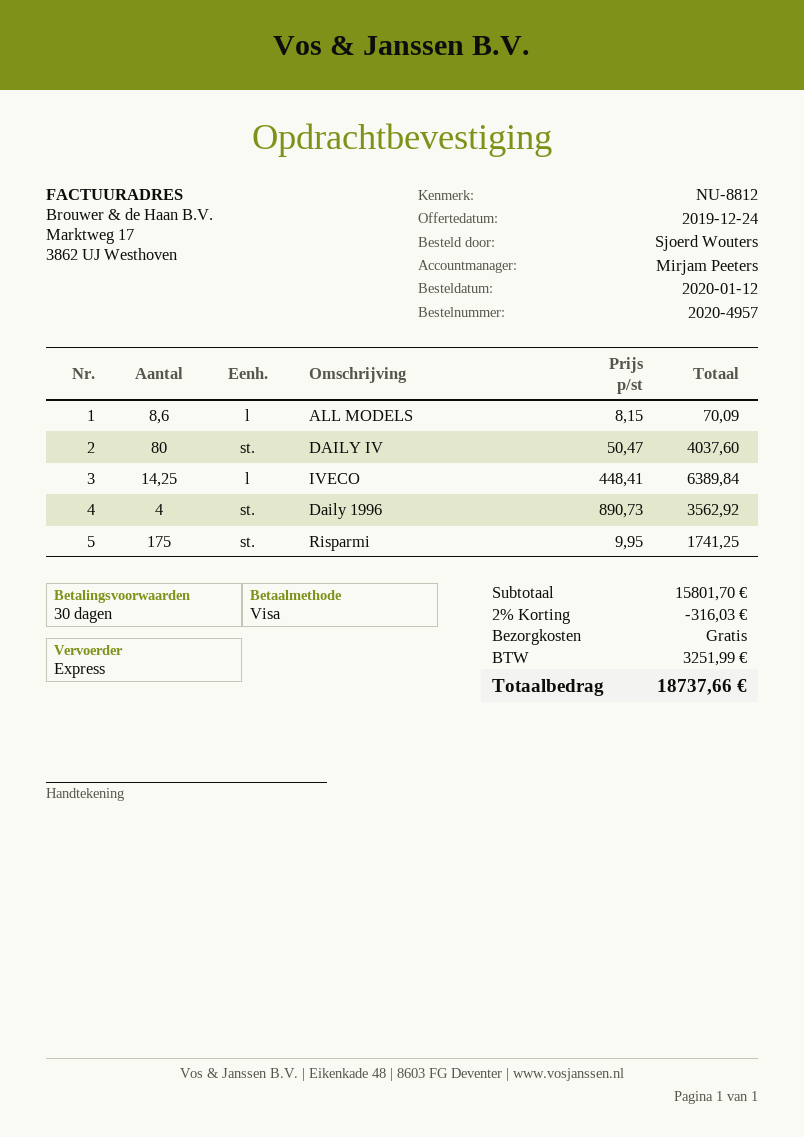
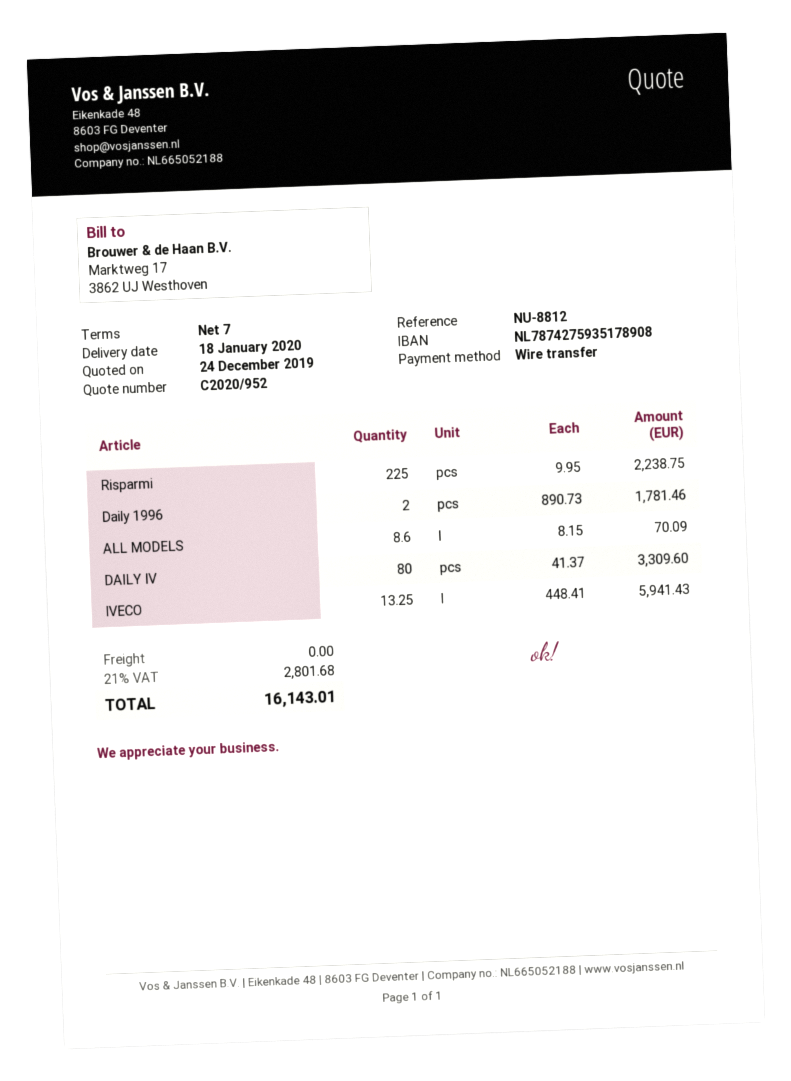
payment terms: 30 days -> 7 days
payment method: Visa -> bank transfer
DAILY IV: 80 x 50.47 = 4037.60 -> 80 x 41.37 = 3309.60
IVECO: 14.25 x 448.41 = 6389.84 -> 13.25 x 448.41 = 5941.43
Daily 1996: 4 x 890.73 = 3562.92 -> 2 x 890.73 = 1781.46
Risparmi: 175 x 9.95 = 1741.25 -> 225 x 9.95 = 2238.75
discount: 2% = 316.03 -> none
tax: 3251.99 -> 2801.68
total: 18737.66 -> 16143.01

